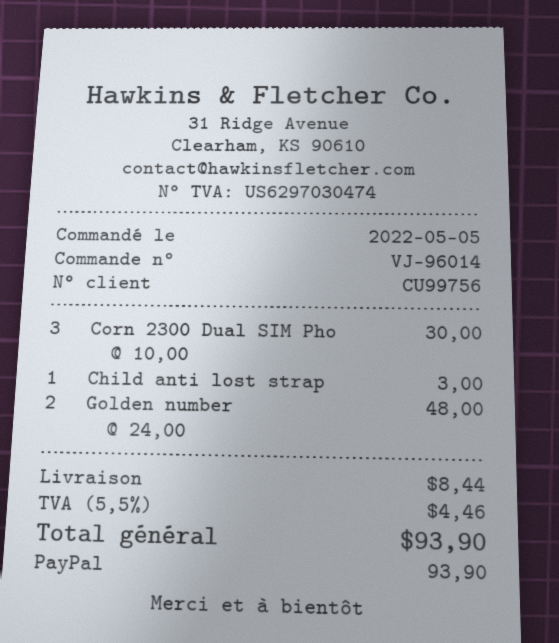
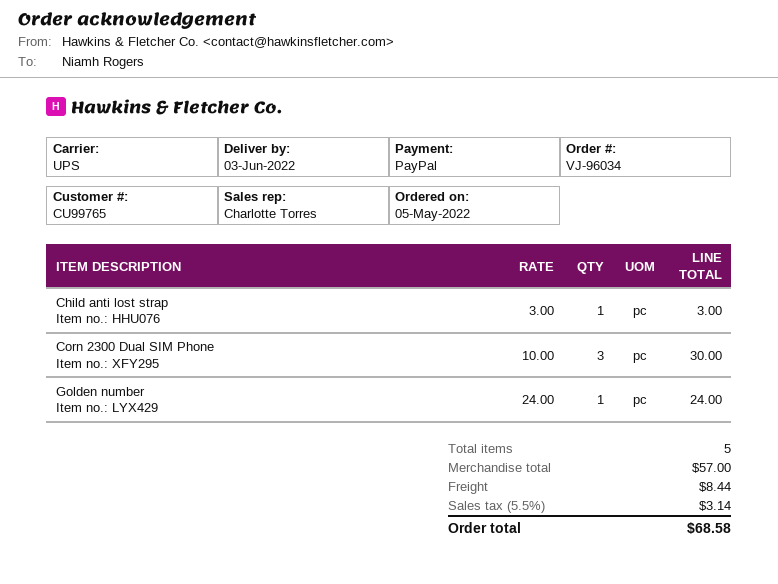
order number: VJ-96014 -> VJ-96034
customer number: CU99756 -> CU99765
Golden number: 2 x 24.00 = 48.00 -> 1 x 24.00 = 24.00
tax: 5.5% = 4.46 -> 5.5% = 3.14
total: 93.90 -> 68.58

